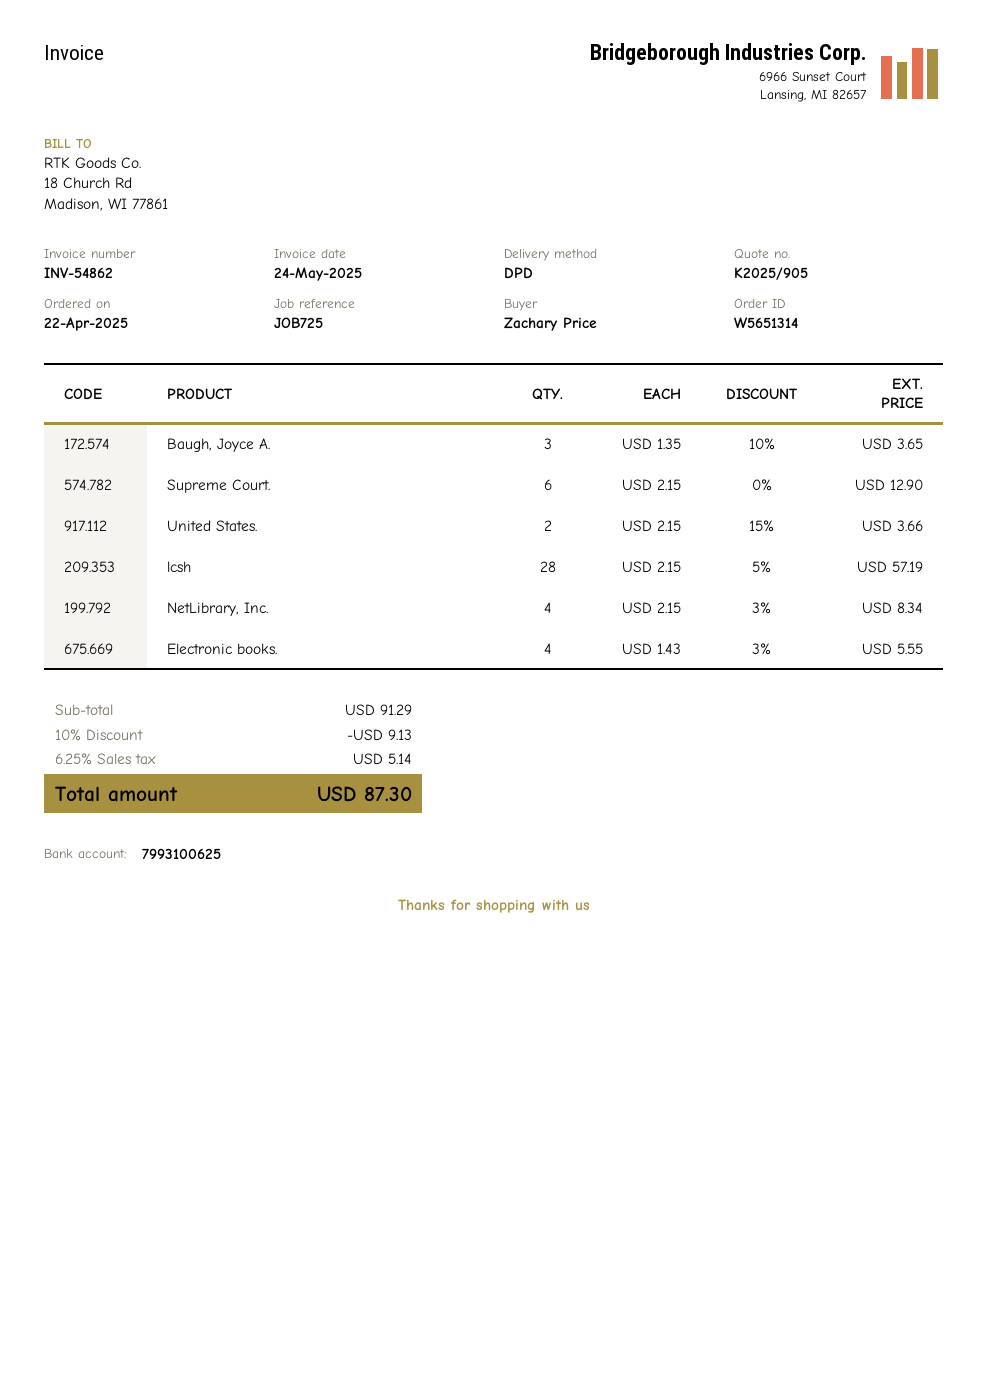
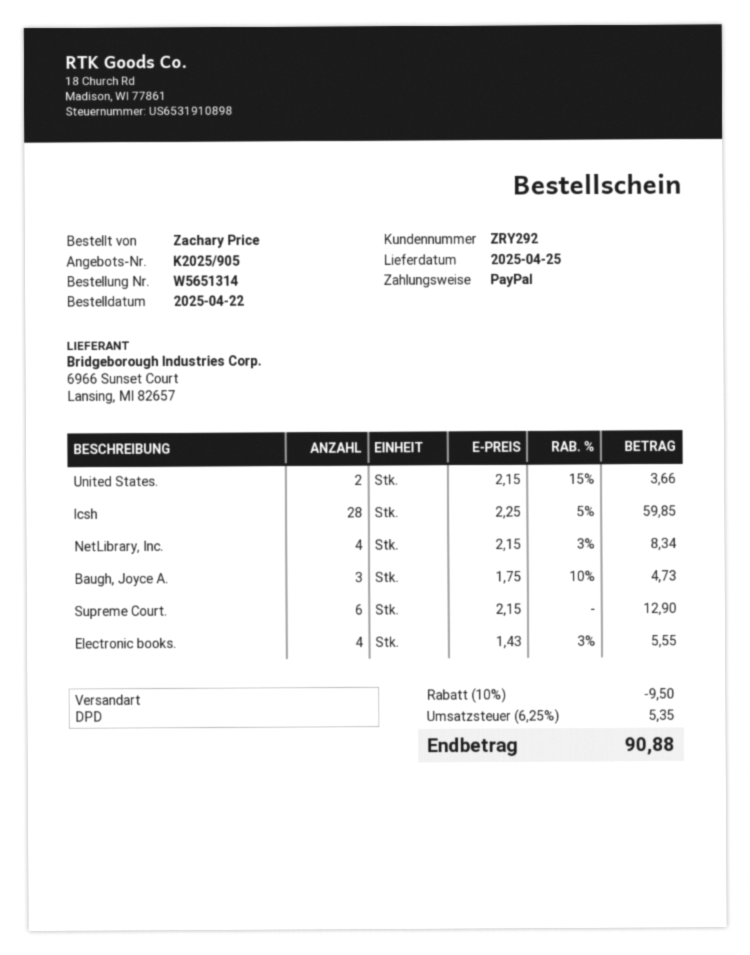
Baugh, Joyce A.: 3 x 1.35 - 10% = 3.65 -> 3 x 1.75 - 10% = 4.73
lcsh: 28 x 2.15 - 5% = 57.19 -> 28 x 2.25 - 5% = 59.85
discount: 10% = 9.13 -> 10% = 9.50
tax: 6.25% = 5.14 -> 6.25% = 5.35
total: 87.30 -> 90.88

